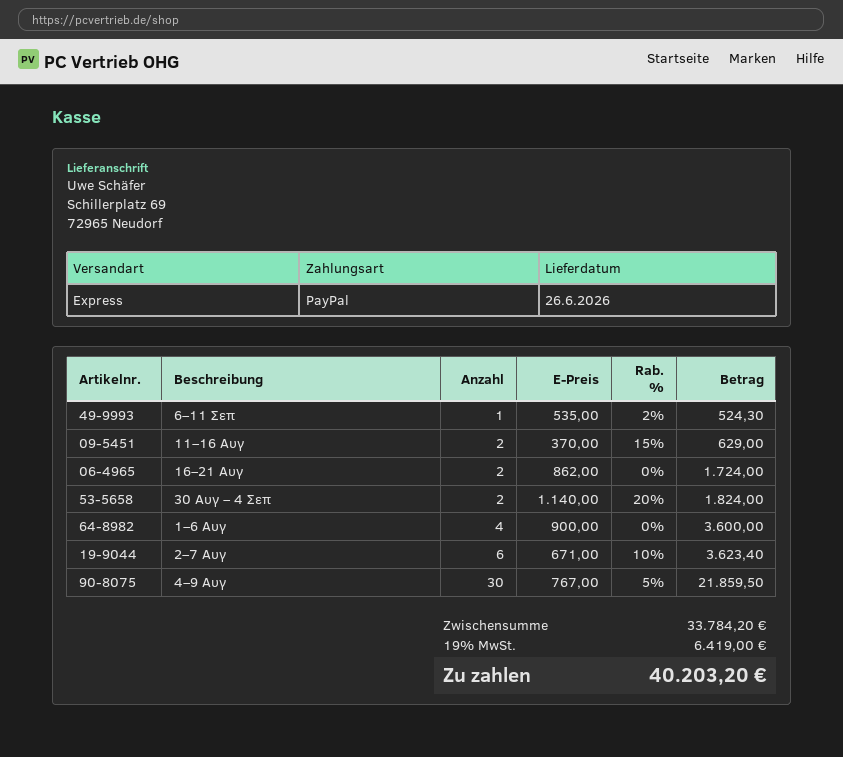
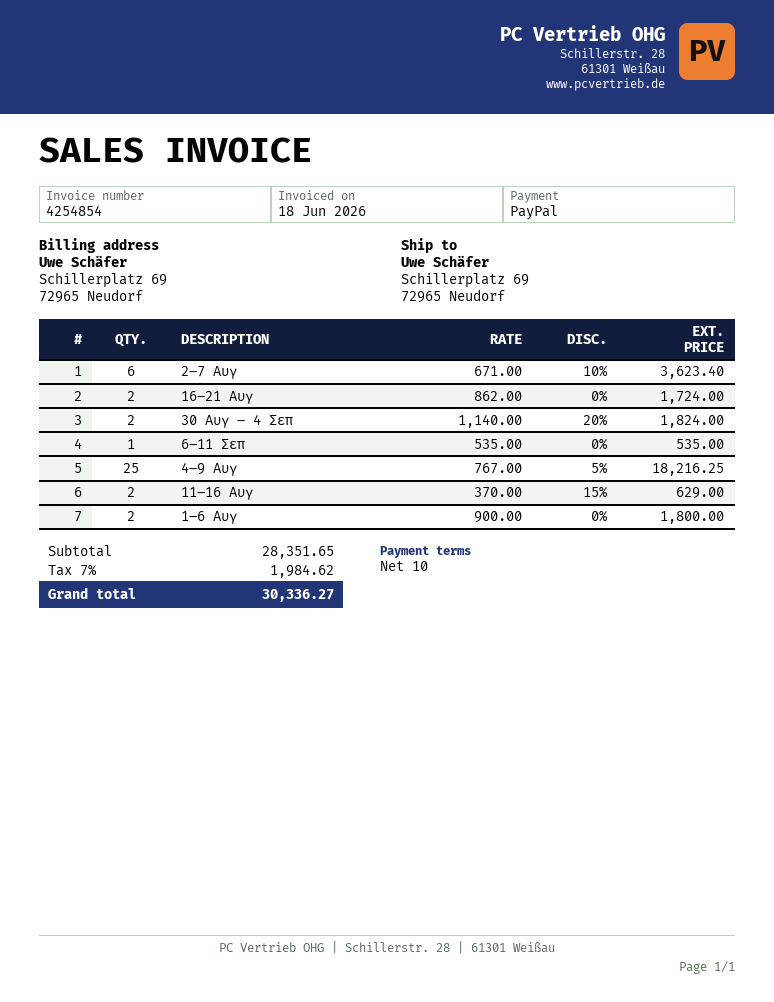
6–11 Σεπ: 1 x 535.00 - 2% = 524.30 -> 1 x 535.00 = 535.00
1–6 Αυγ: 4 x 900.00 = 3600.00 -> 2 x 900.00 = 1800.00
4–9 Αυγ: 30 x 767.00 - 5% = 21859.50 -> 25 x 767.00 - 5% = 18216.25
subtotal: 33784.20 -> 28351.65
tax: 19% = 6419.00 -> 7% = 1984.62
total: 40203.20 -> 30336.27

